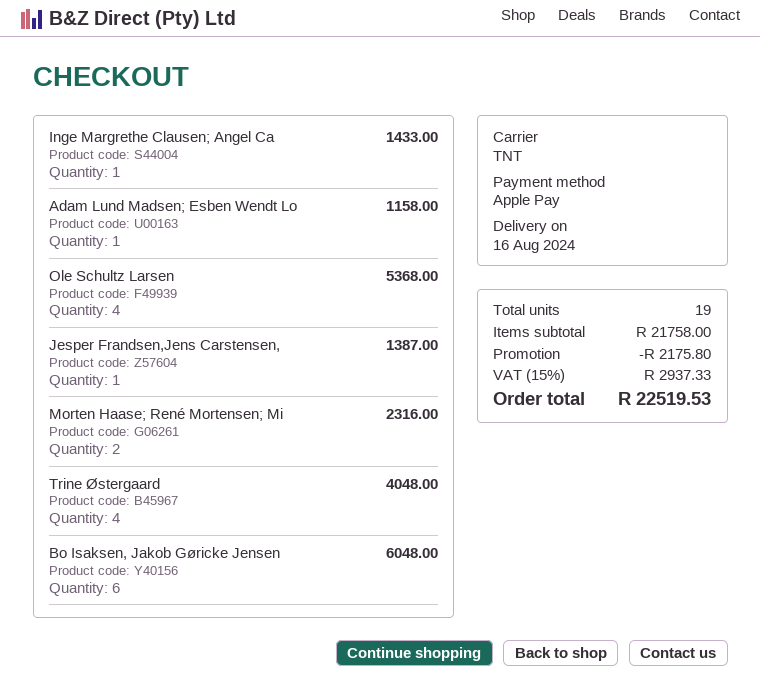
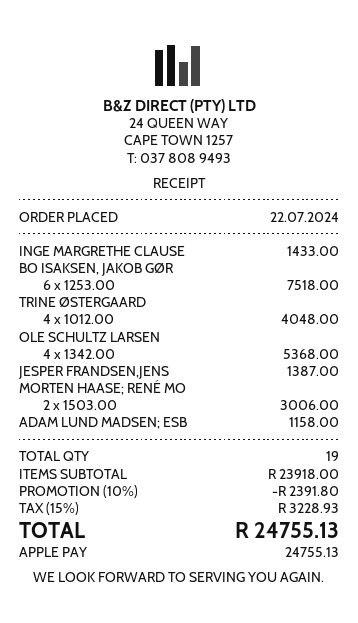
Morten Haase; René Mortensen; Mi: 2 for 2316.00 -> 2 for 3006.00
Bo Isaksen, Jakob Gøricke Jensen: 6 for 6048.00 -> 6 for 7518.00
subtotal: 21758.00 -> 23918.00
discount: 2175.80 -> 2391.80
tax: 15% = 2937.33 -> 15% = 3228.93
total: 22519.53 -> 24755.13

